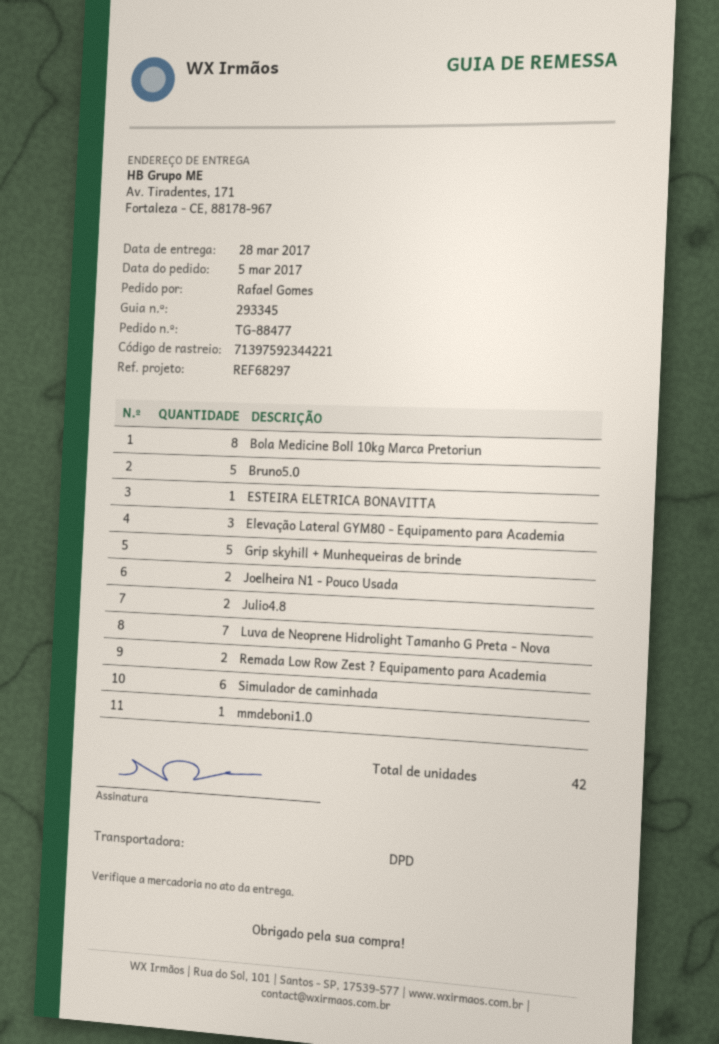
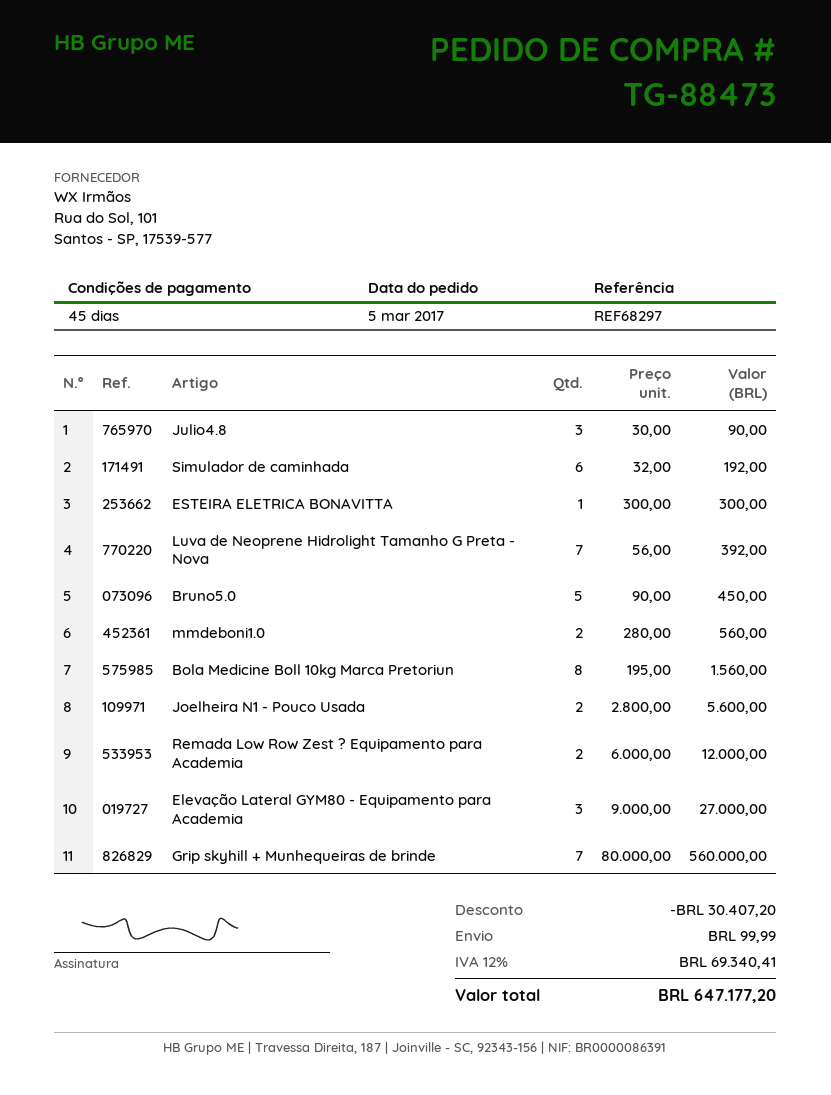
order number: TG-88477 -> TG-88473
Grip skyhill + Munhequeiras de brinde: 5 -> 7
Julio4.8: 2 -> 3
mmdeboni1.0: 1 -> 2

